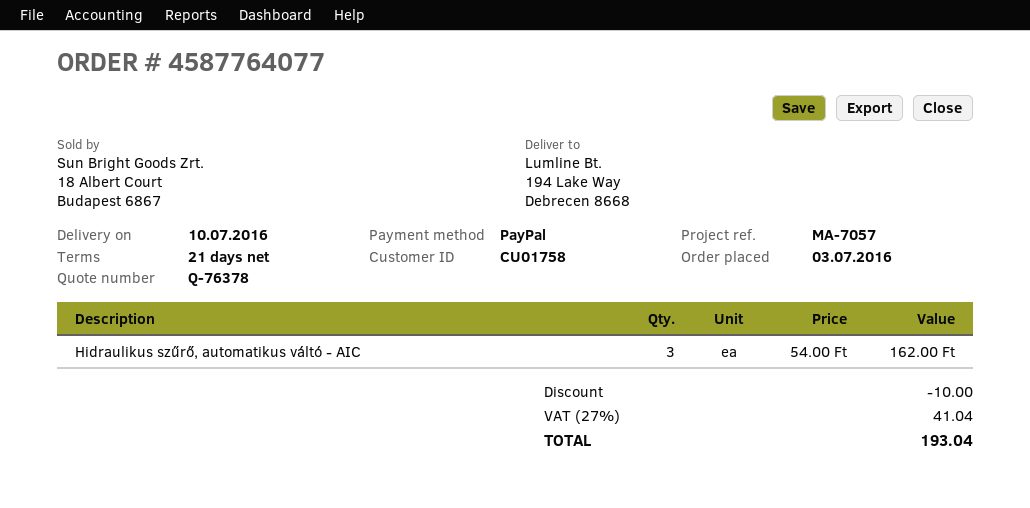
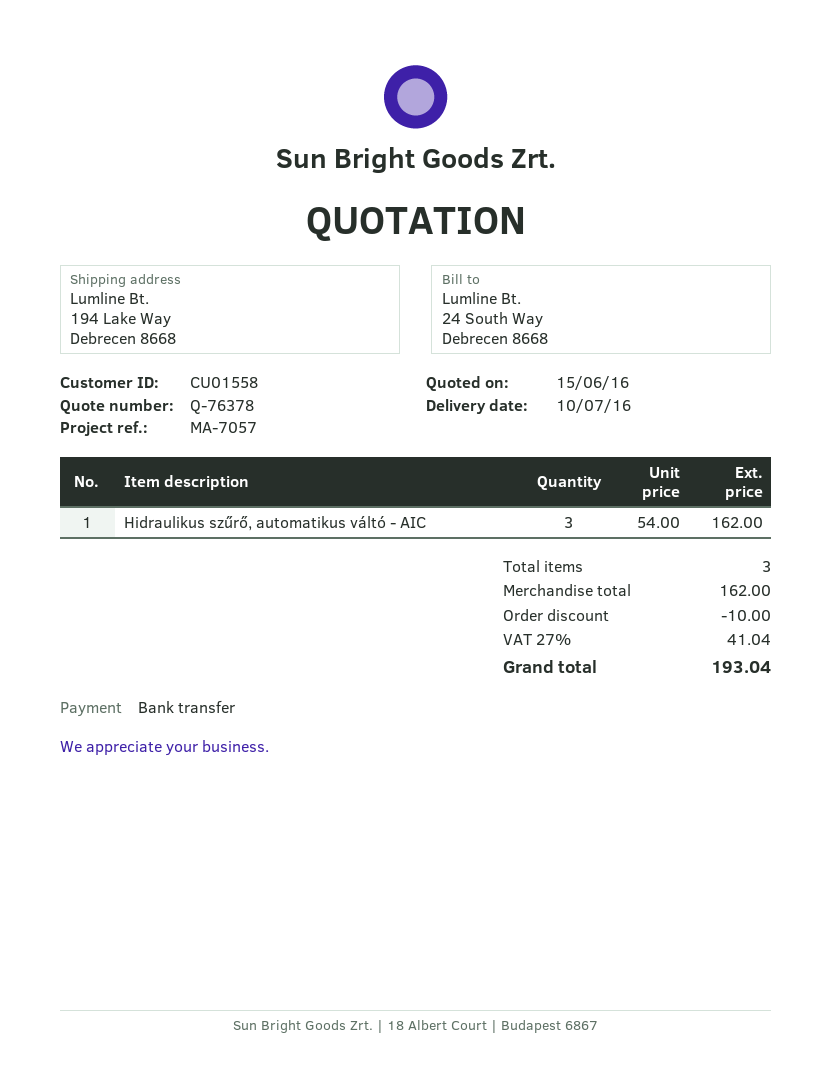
customer number: CU01758 -> CU01558
payment method: PayPal -> bank transfer

